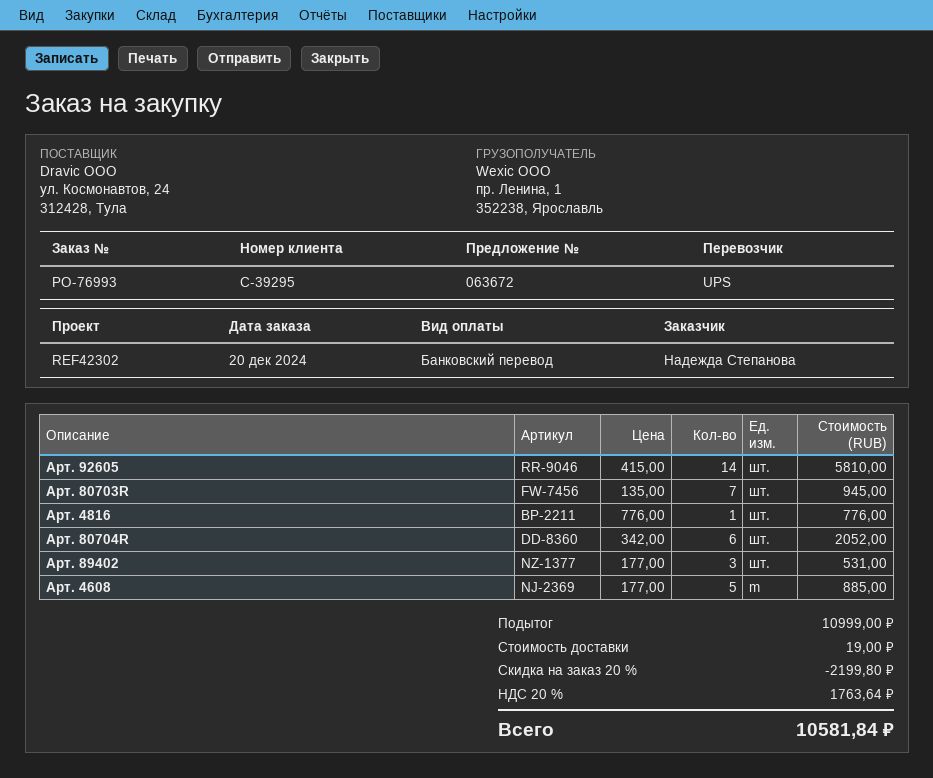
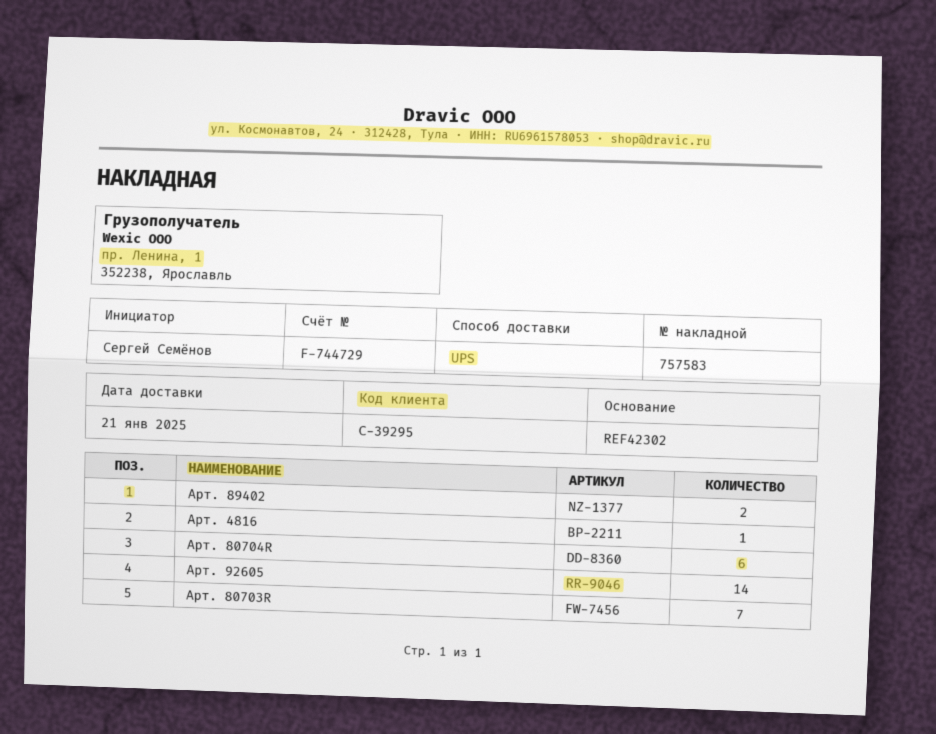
ordered by: Надежда Степанова -> Сергей Семёнов
Арт. 89402: 3 -> 2
Арт. 4608: 5 -> none

